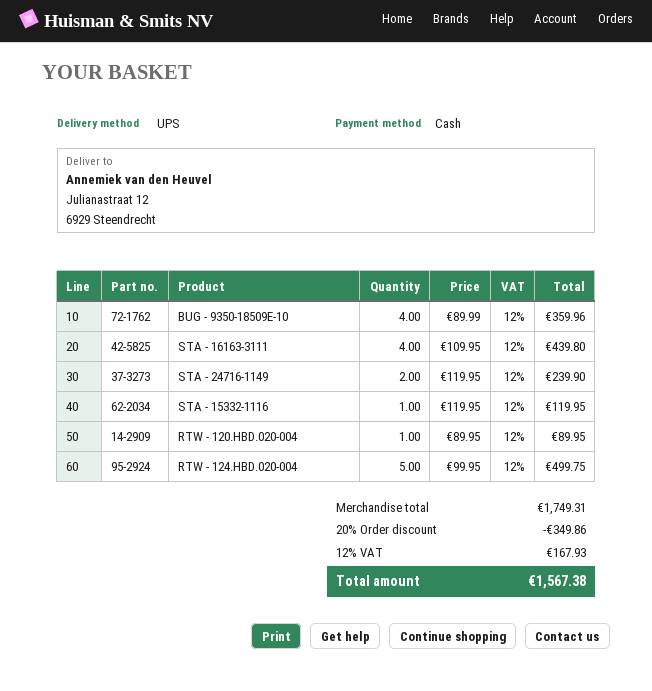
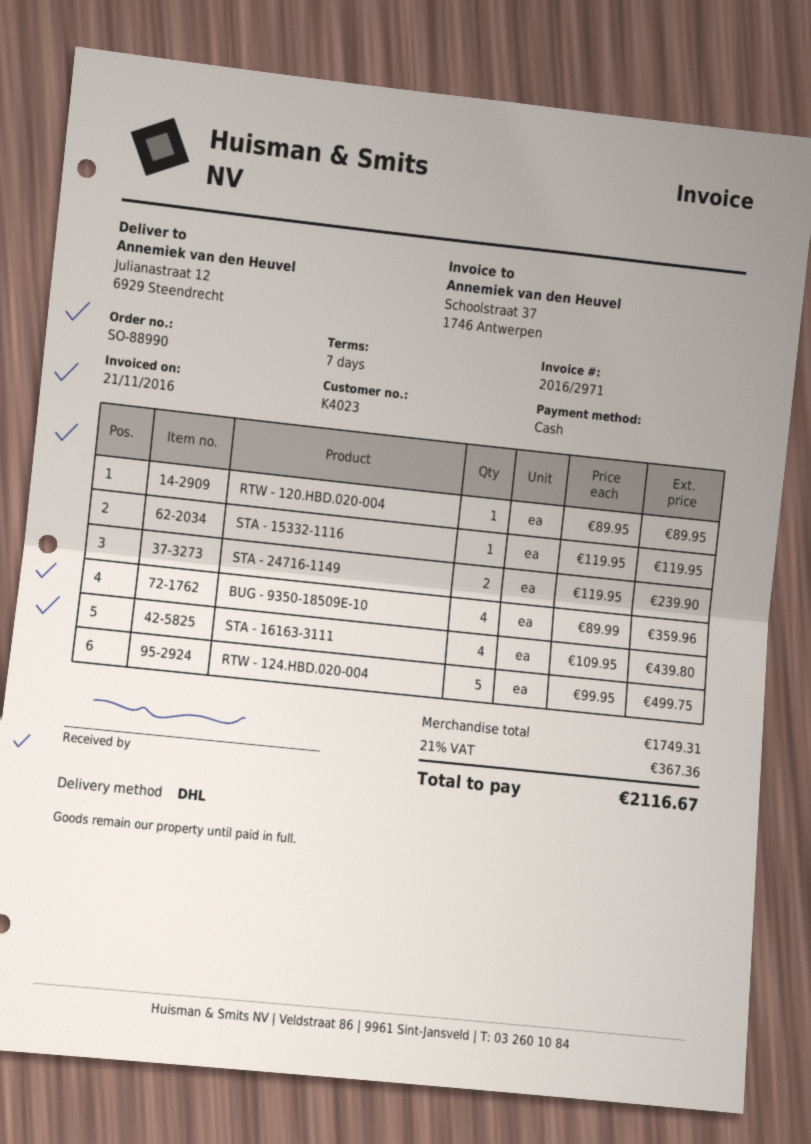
shipping method: UPS -> DHL
discount: 20% = 349.86 -> none
tax: 12% = 167.93 -> 21% = 367.36
total: 1567.38 -> 2116.67

